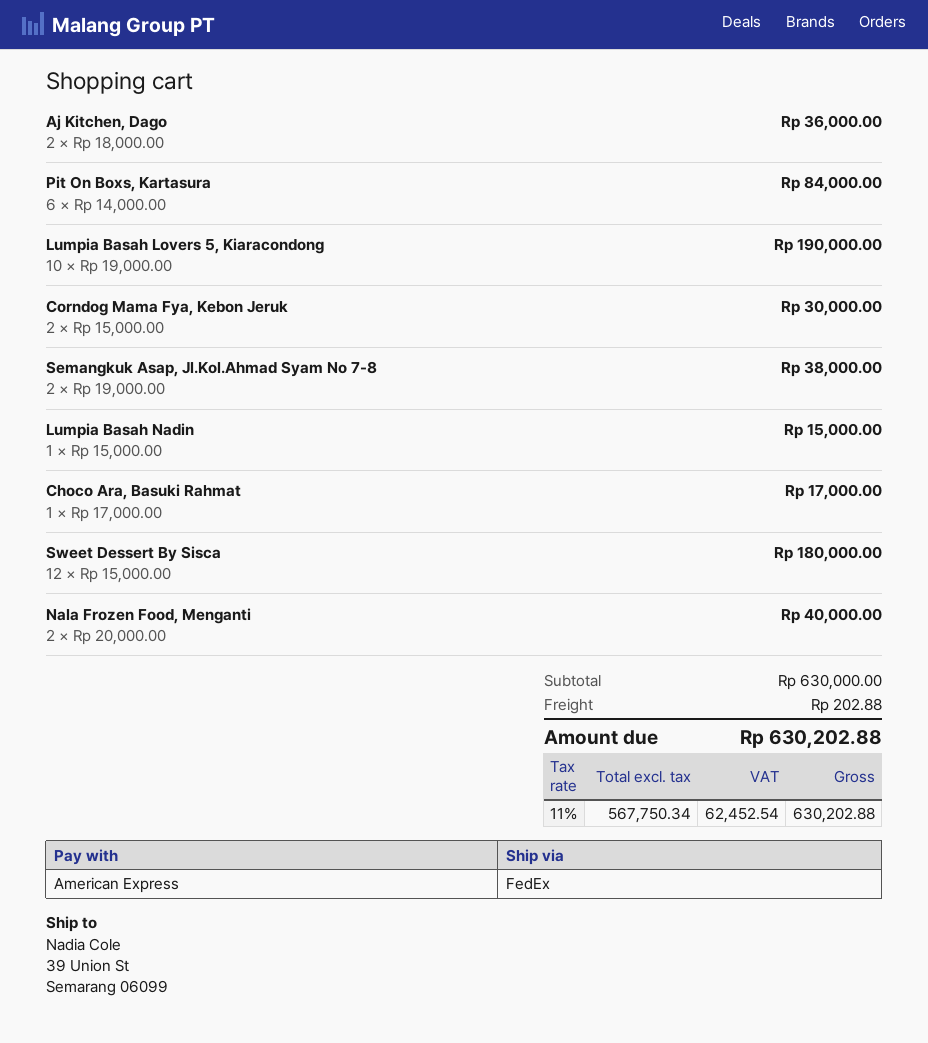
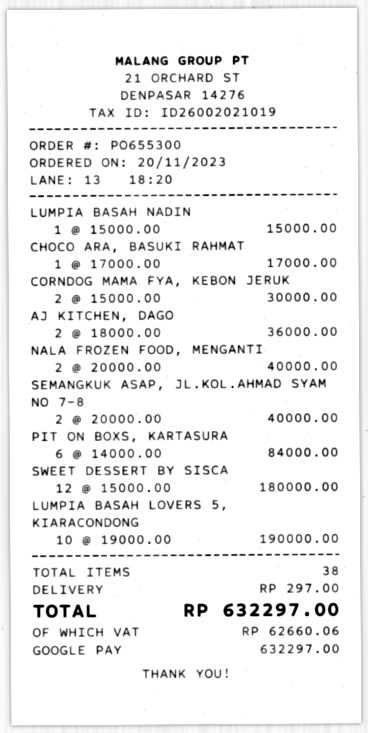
payment method: American Express -> Google Pay
Semangkuk Asap, Jl.Kol.Ahmad Syam No 7-8: 2 x 19000.00 = 38000.00 -> 2 x 20000.00 = 40000.00
shipping: 202.88 -> 297.00
tax: 62452.54 -> 62660.06
total: 630202.88 -> 632297.00

